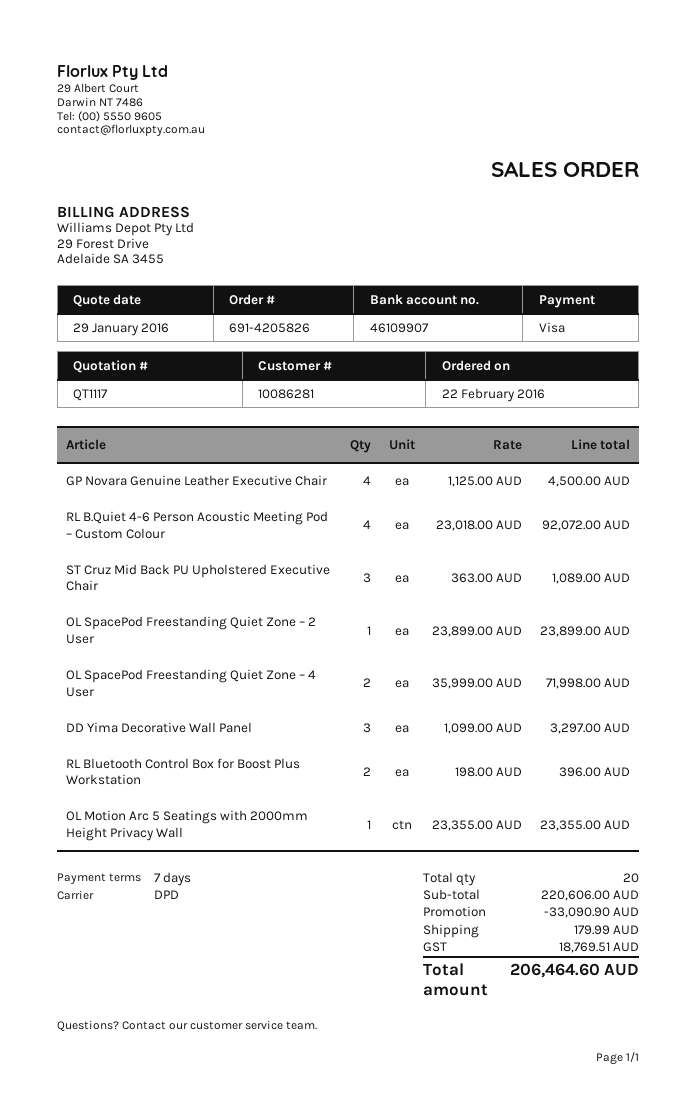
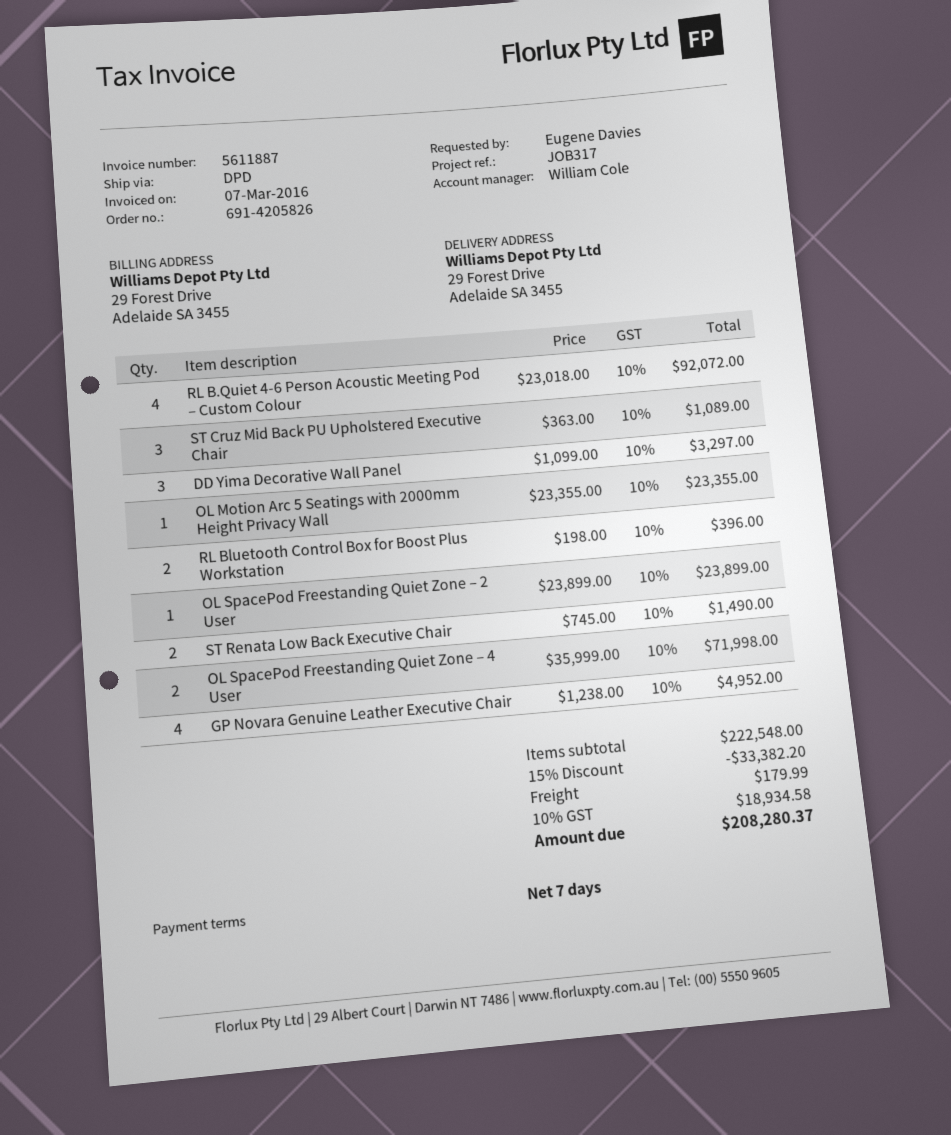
GP Novara Genuine Leather Executive Chair: 4 x 1125.00 = 4500.00 -> 4 x 1238.00 = 4952.00
ST Renata Low Back Executive Chair: none -> 2 x 745.00 = 1490.00
subtotal: 220606.00 -> 222548.00
discount: 33090.90 -> 33382.20
tax: 18769.51 -> 18934.58
total: 206464.60 -> 208280.37

